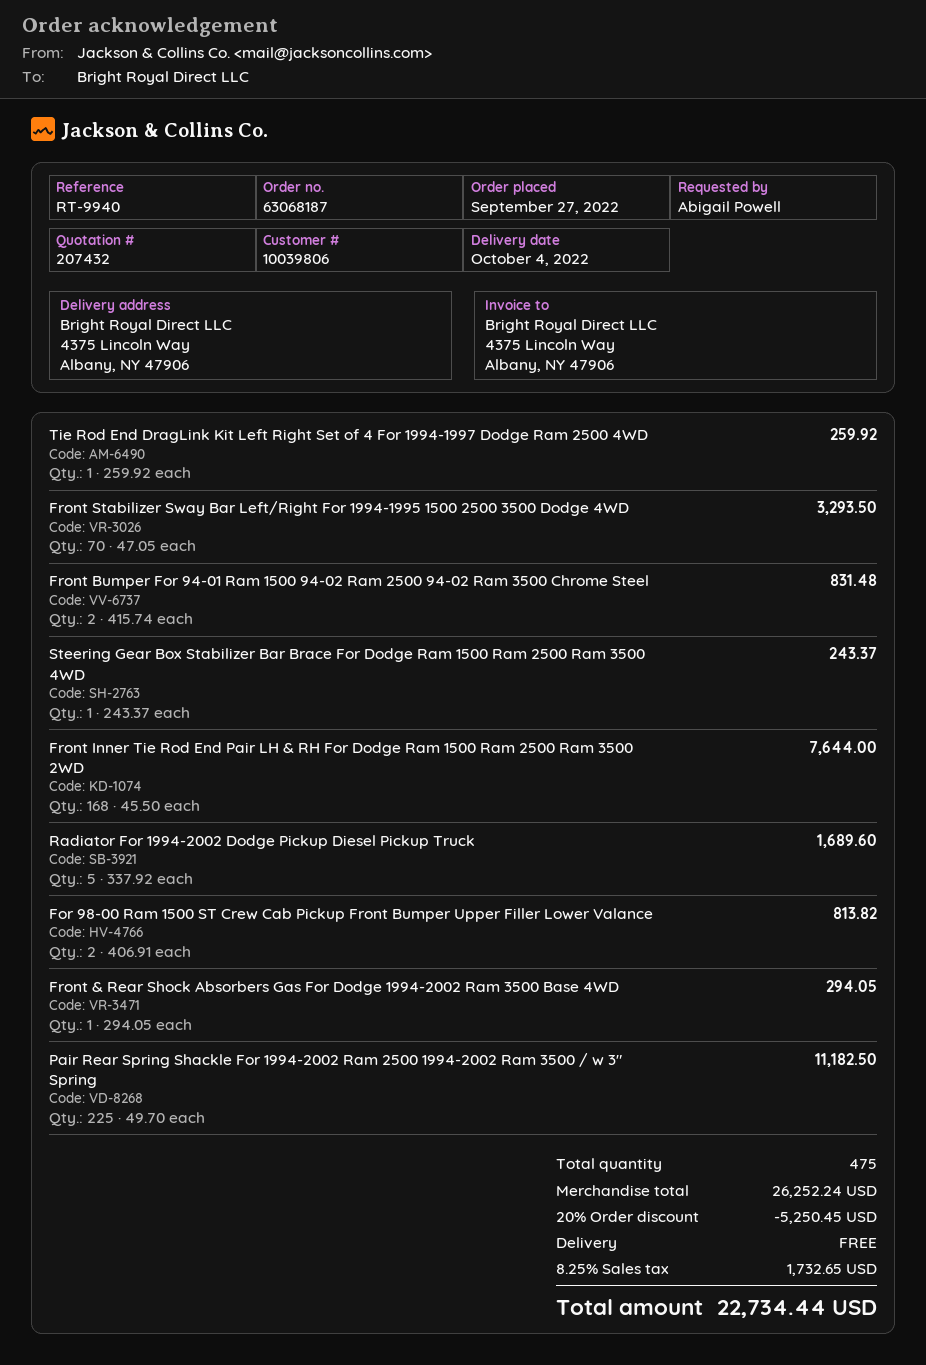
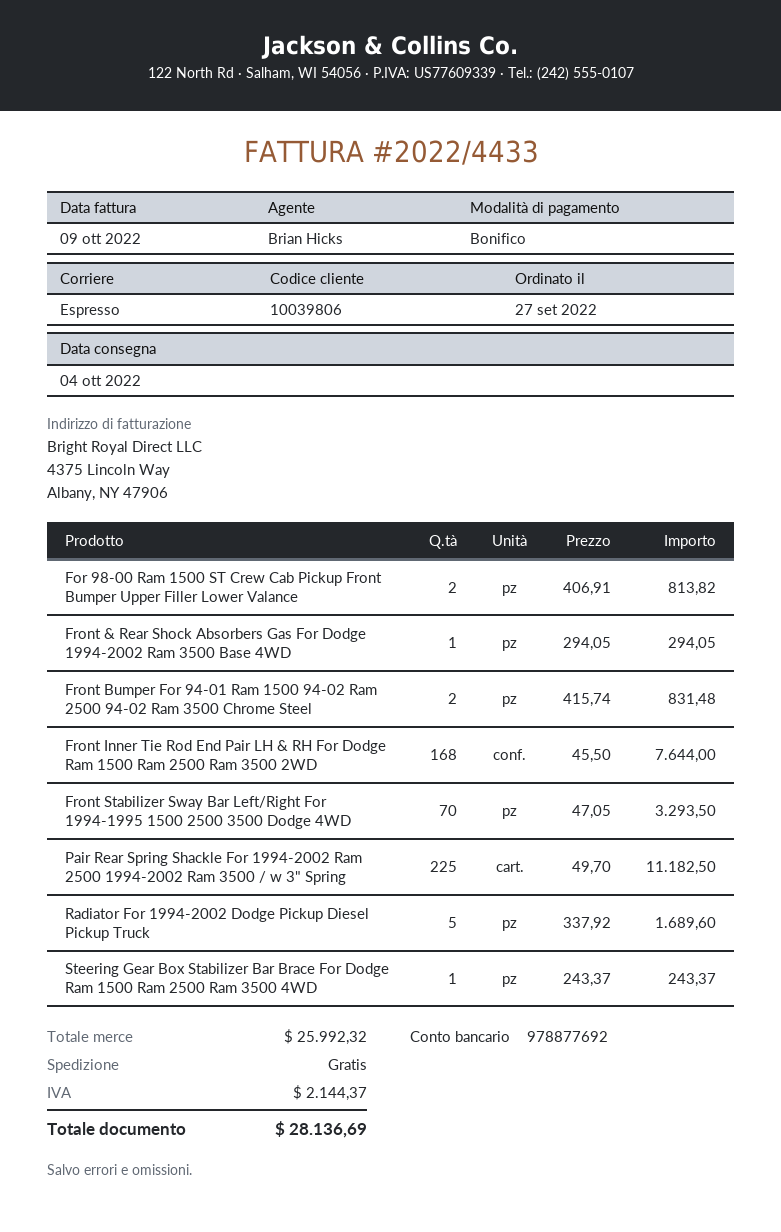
Tie Rod End DragLink Kit Left Right Set of 4 For 1994-1997 Dodge Ram 2500 4WD: 1 x 259.92 = 259.92 -> none
subtotal: 26252.24 -> 25992.32
discount: 20% = 5250.45 -> none
tax: 1732.65 -> 2144.37
total: 22734.44 -> 28136.69

